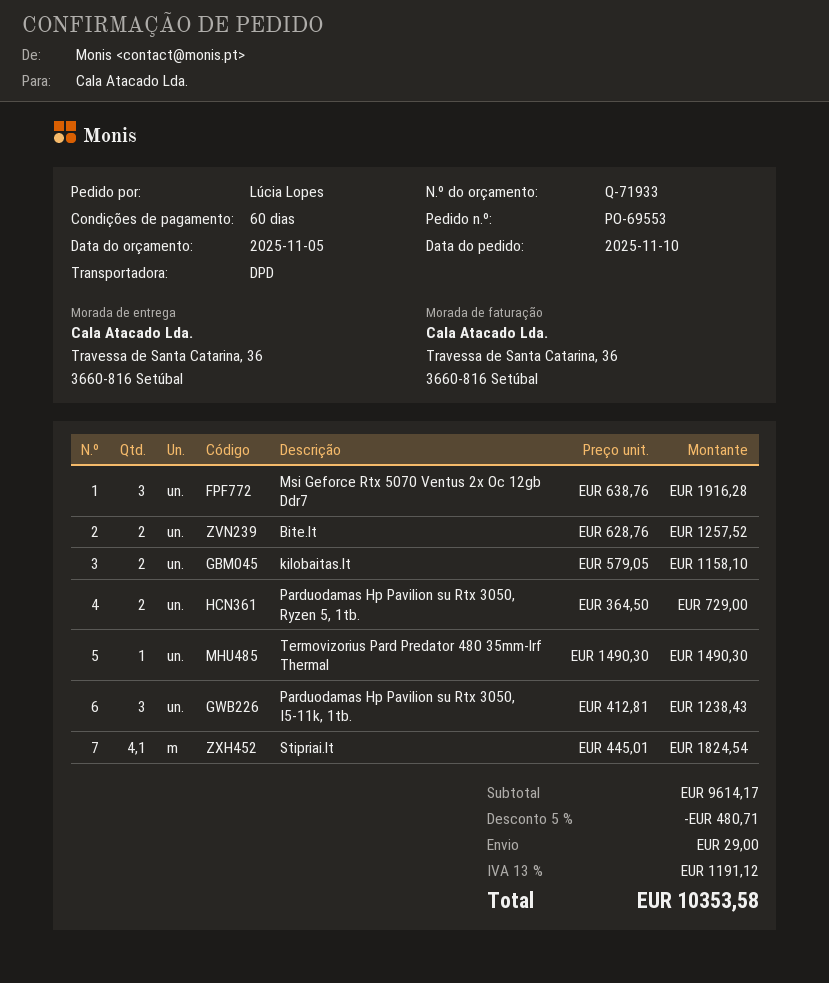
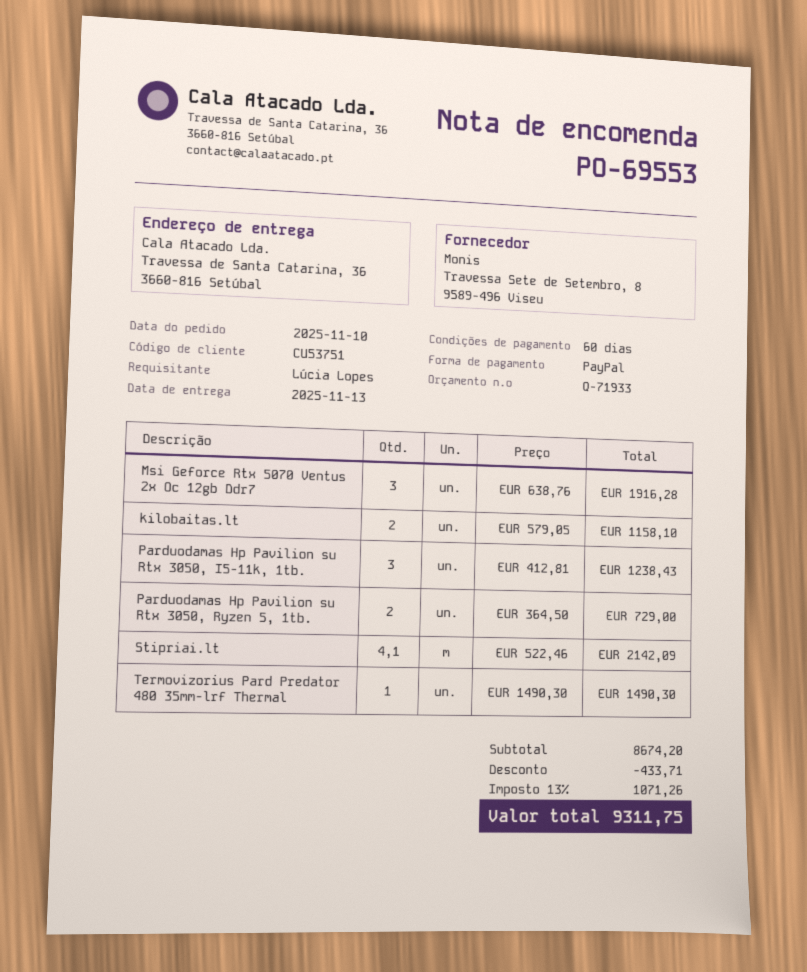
Bite.lt: 2 x 628.76 = 1257.52 -> none
Stipriai.lt: 4.1 x 445.01 = 1824.54 -> 4.1 x 522.46 = 2142.09
subtotal: 9614.17 -> 8674.20
discount: 480.71 -> 433.71
shipping: 29.00 -> none
tax: 13% = 1191.12 -> 13% = 1071.26
total: 10353.58 -> 9311.75

